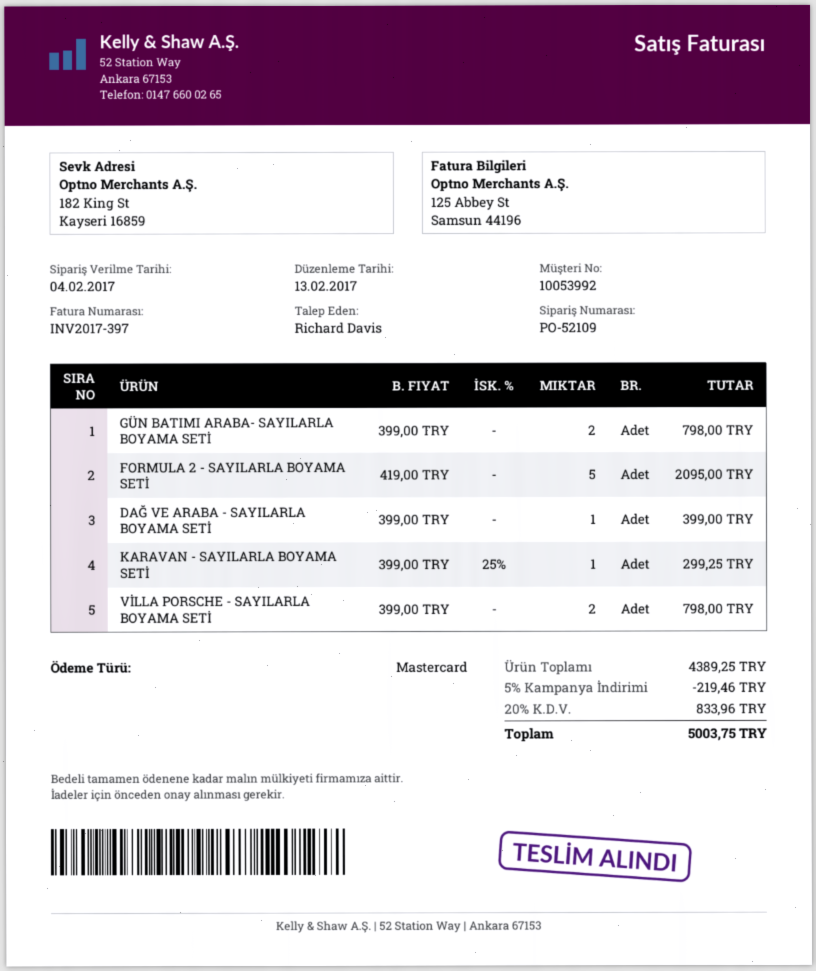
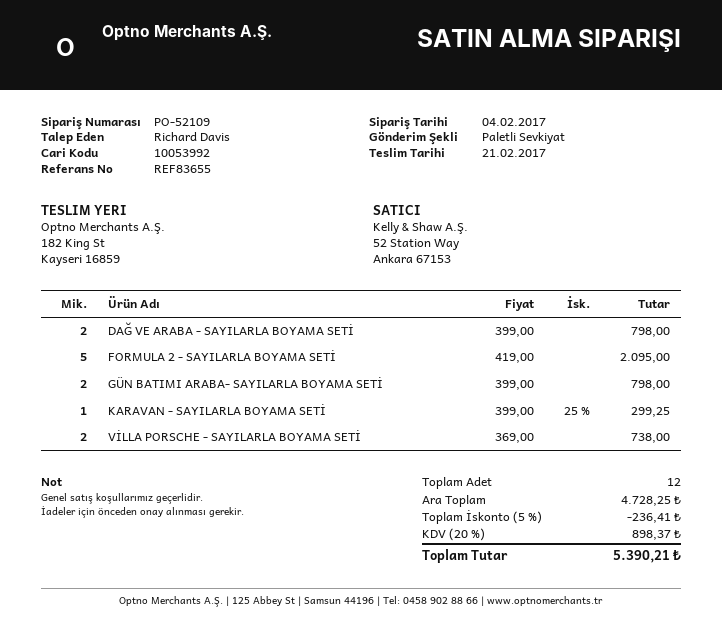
DAĞ VE ARABA - SAYILARLA BOYAMA SETİ: 1 x 399.00 = 399.00 -> 2 x 399.00 = 798.00
VİLLA PORSCHE - SAYILARLA BOYAMA SETİ: 2 x 399.00 = 798.00 -> 2 x 369.00 = 738.00
subtotal: 4389.25 -> 4728.25
discount: 5% = 219.46 -> 5% = 236.41
tax: 20% = 833.96 -> 20% = 898.37
total: 5003.75 -> 5390.21

